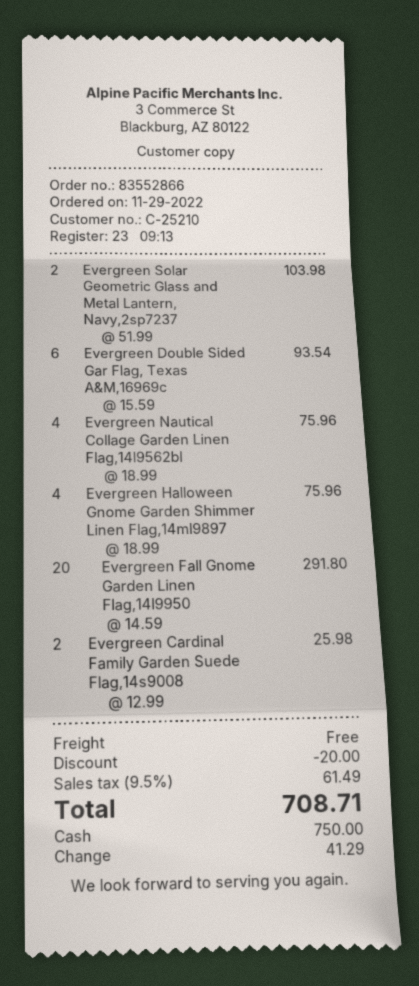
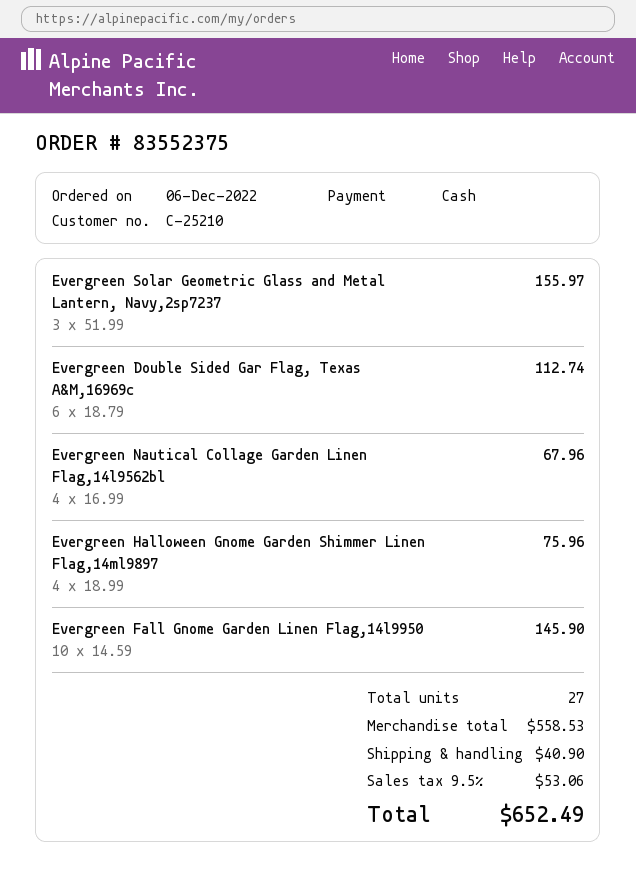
order number: 83552866 -> 83552375
order date: 2022-11-29 -> 2022-12-06
Evergreen Solar Geometric Glass and Metal Lantern, Navy,2sp7237: 2 x 51.99 = 103.98 -> 3 x 51.99 = 155.97
Evergreen Double Sided Gar Flag, Texas A&M,16969c: 6 x 15.59 = 93.54 -> 6 x 18.79 = 112.74
Evergreen Nautical Collage Garden Linen Flag,14l9562bl: 4 x 18.99 = 75.96 -> 4 x 16.99 = 67.96
Evergreen Fall Gnome Garden Linen Flag,14l9950: 20 x 14.59 = 291.80 -> 10 x 14.59 = 145.90
Evergreen Cardinal Family Garden Suede Flag,14s9008: 2 x 12.99 = 25.98 -> none
discount: 20.00 -> none
shipping: 0.00 -> 40.90
tax: 9.5% = 61.49 -> 9.5% = 53.06
total: 708.71 -> 652.49

